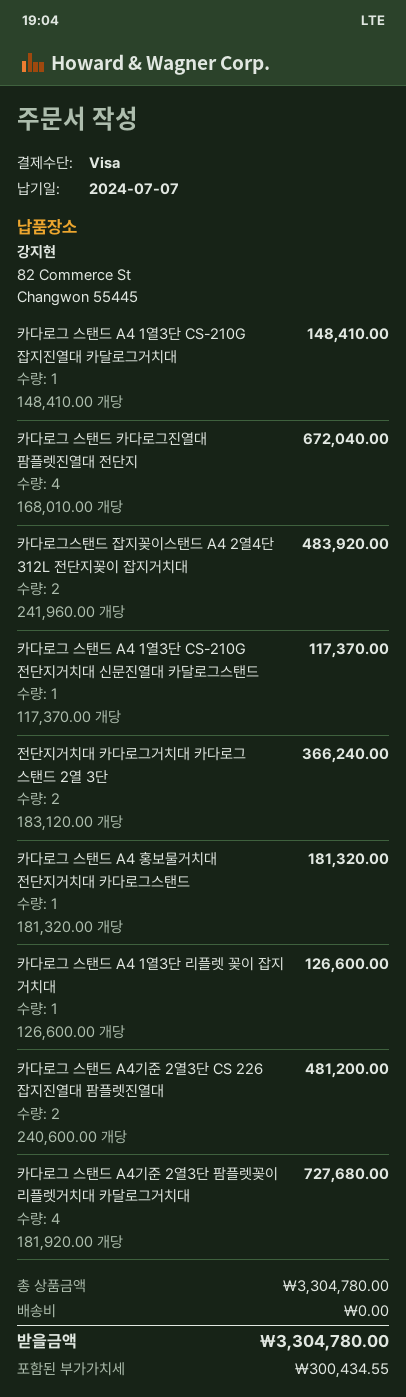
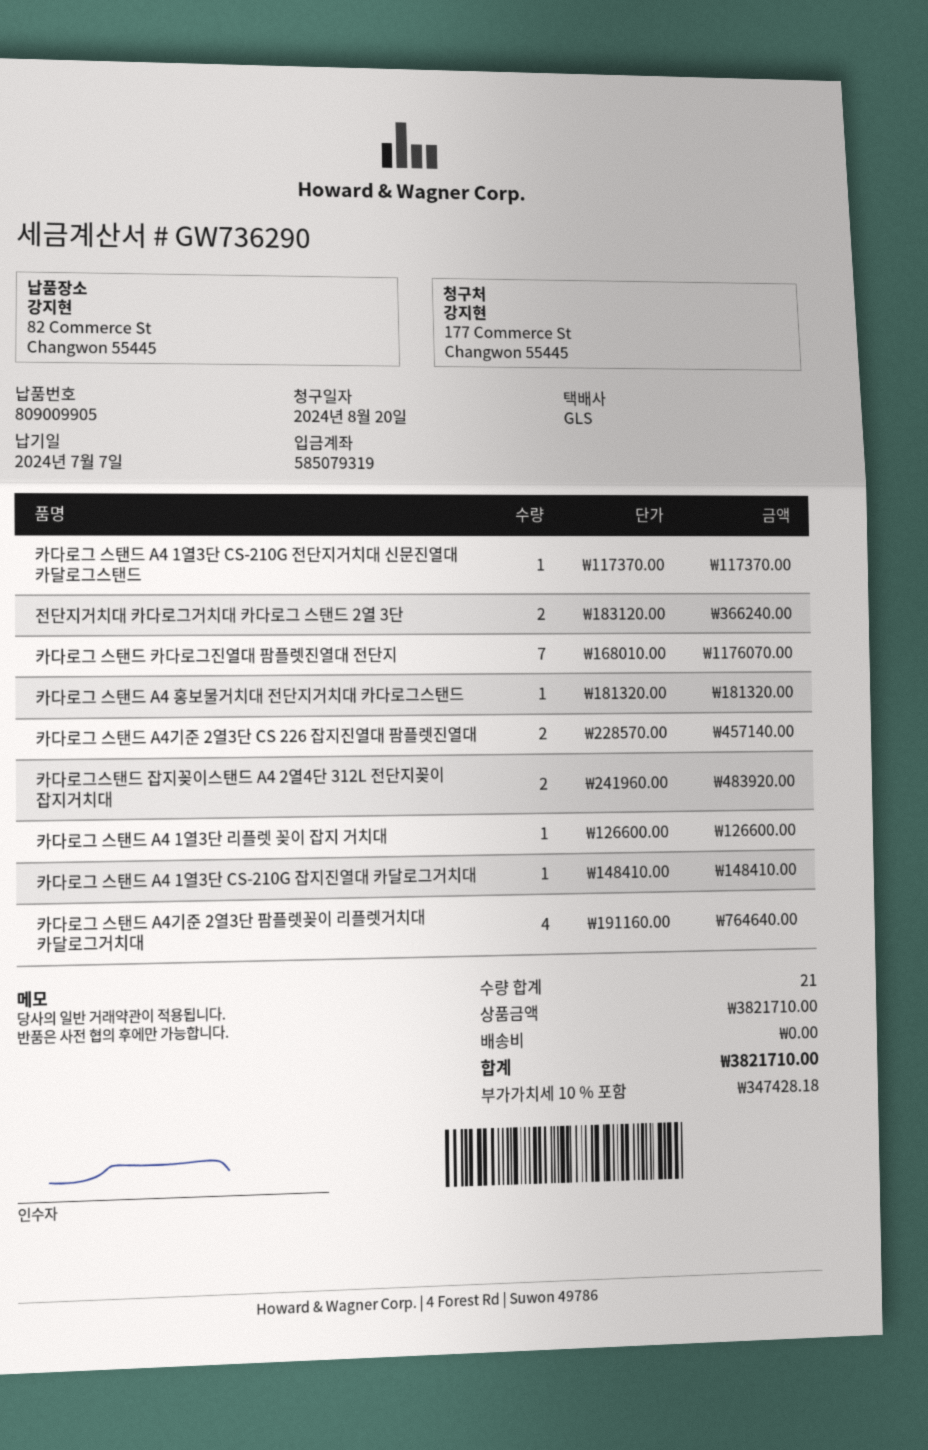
카다로그 스탠드 카다로그진열대 팜플렛진열대 전단지: 4 x 168010.00 = 672040.00 -> 7 x 168010.00 = 1176070.00
카다로그 스탠드 A4기준 2열3단 CS 226 잡지진열대 팜플렛진열대: 2 x 240600.00 = 481200.00 -> 2 x 228570.00 = 457140.00
카다로그 스탠드 A4기준 2열3단 팜플렛꽂이 리플렛거치대 카달로그거치대: 4 x 181920.00 = 727680.00 -> 4 x 191160.00 = 764640.00
subtotal: 3304780.00 -> 3821710.00
tax: 300434.55 -> 347428.18
total: 3304780.00 -> 3821710.00

